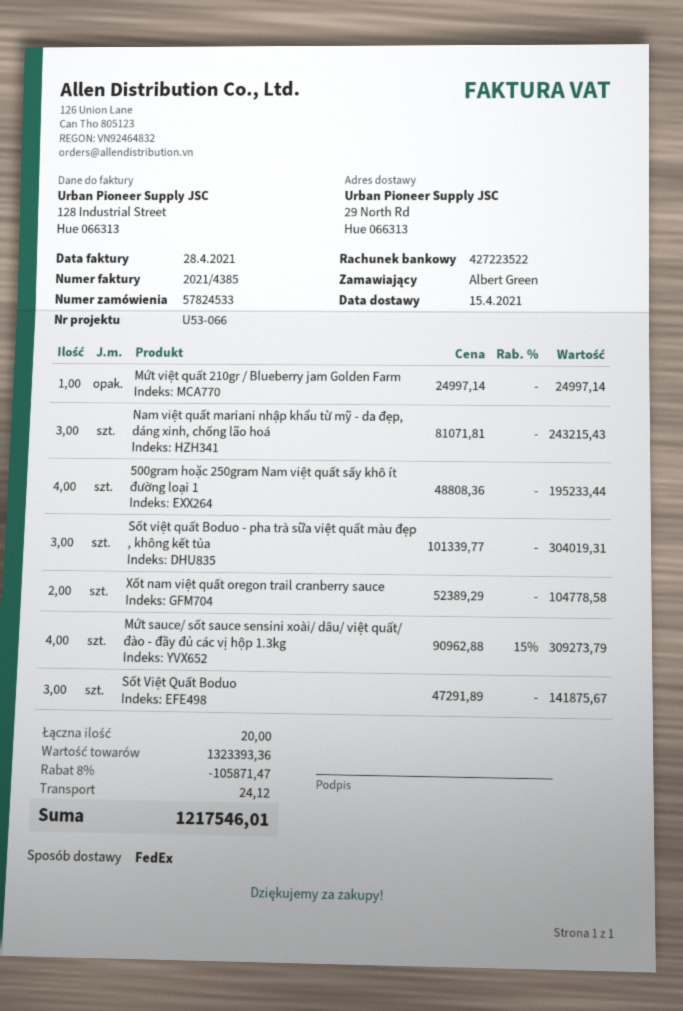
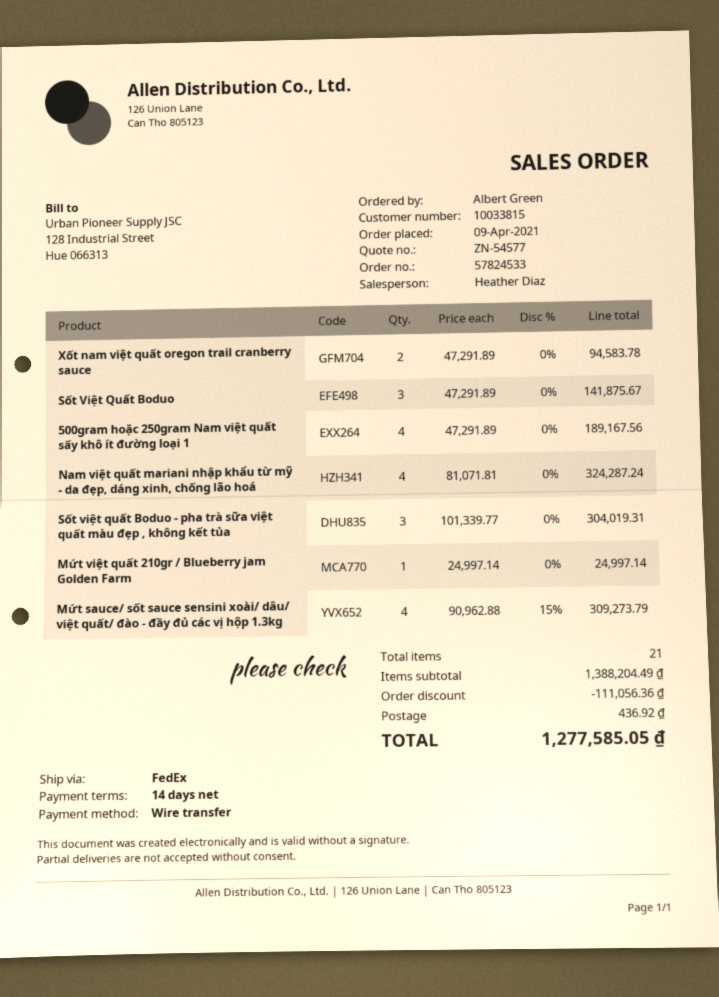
Nam việt quất mariani nhập khẩu từ mỹ - da đẹp, dáng xinh, chống lão hoá: 3 x 81071.81 = 243215.43 -> 4 x 81071.81 = 324287.24
500gram hoặc 250gram Nam việt quất sấy khô ít đường loại 1: 4 x 48808.36 = 195233.44 -> 4 x 47291.89 = 189167.56
Xốt nam việt quất oregon trail cranberry sauce: 2 x 52389.29 = 104778.58 -> 2 x 47291.89 = 94583.78
total quantity: 20 -> 21
subtotal: 1323393.36 -> 1388204.49
discount: 105871.47 -> 111056.36
shipping: 24.12 -> 436.92
total: 1217546.01 -> 1277585.05

